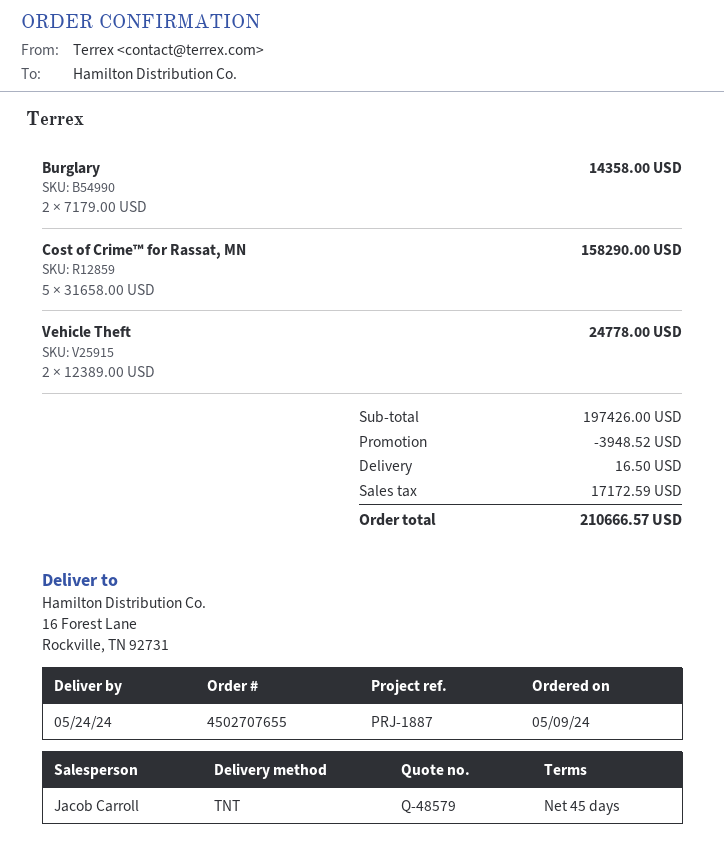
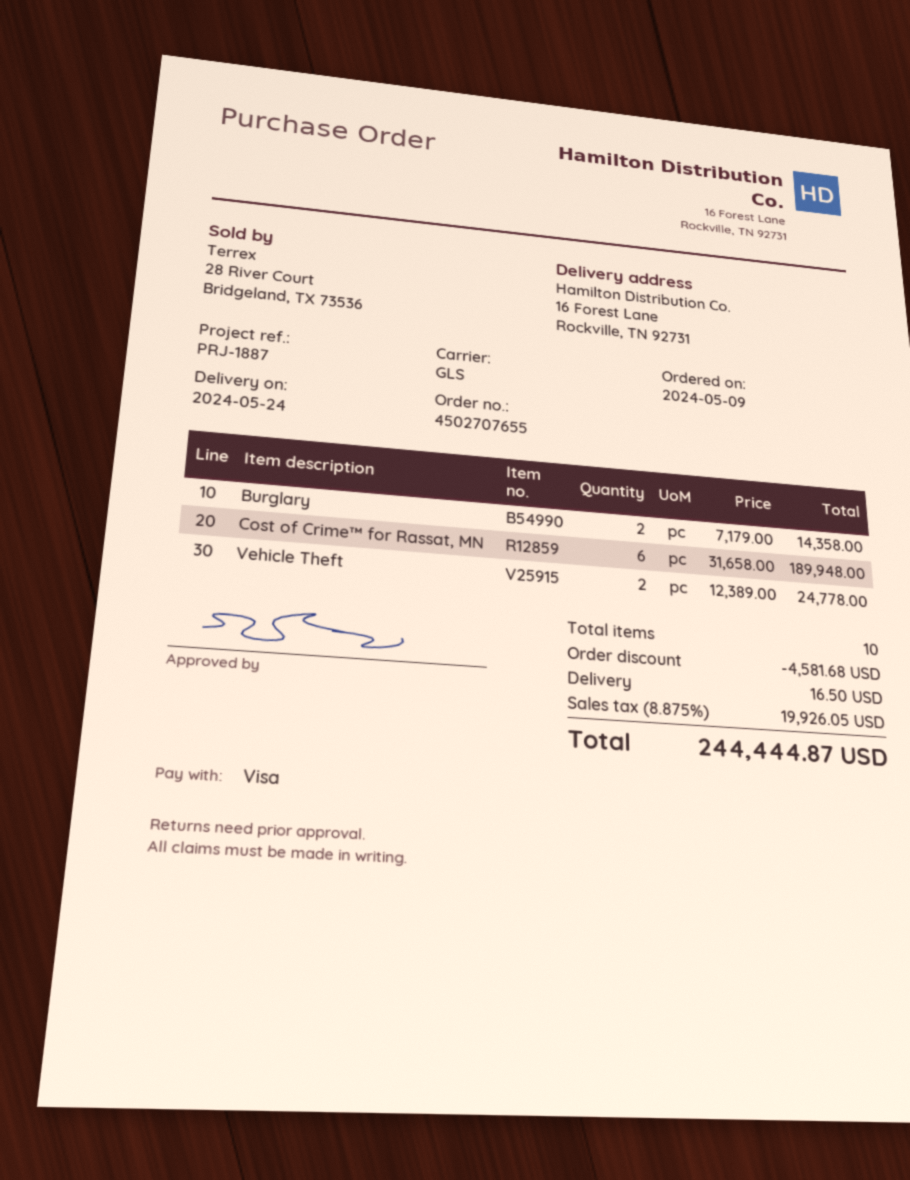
shipping method: TNT -> GLS
Cost of Crime™ for Rassat, MN: 5 x 31658.00 = 158290.00 -> 6 x 31658.00 = 189948.00
discount: 3948.52 -> 4581.68
tax: 17172.59 -> 19926.05
total: 210666.57 -> 244444.87

